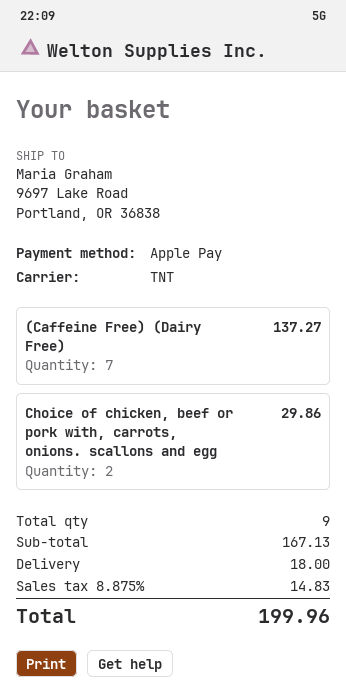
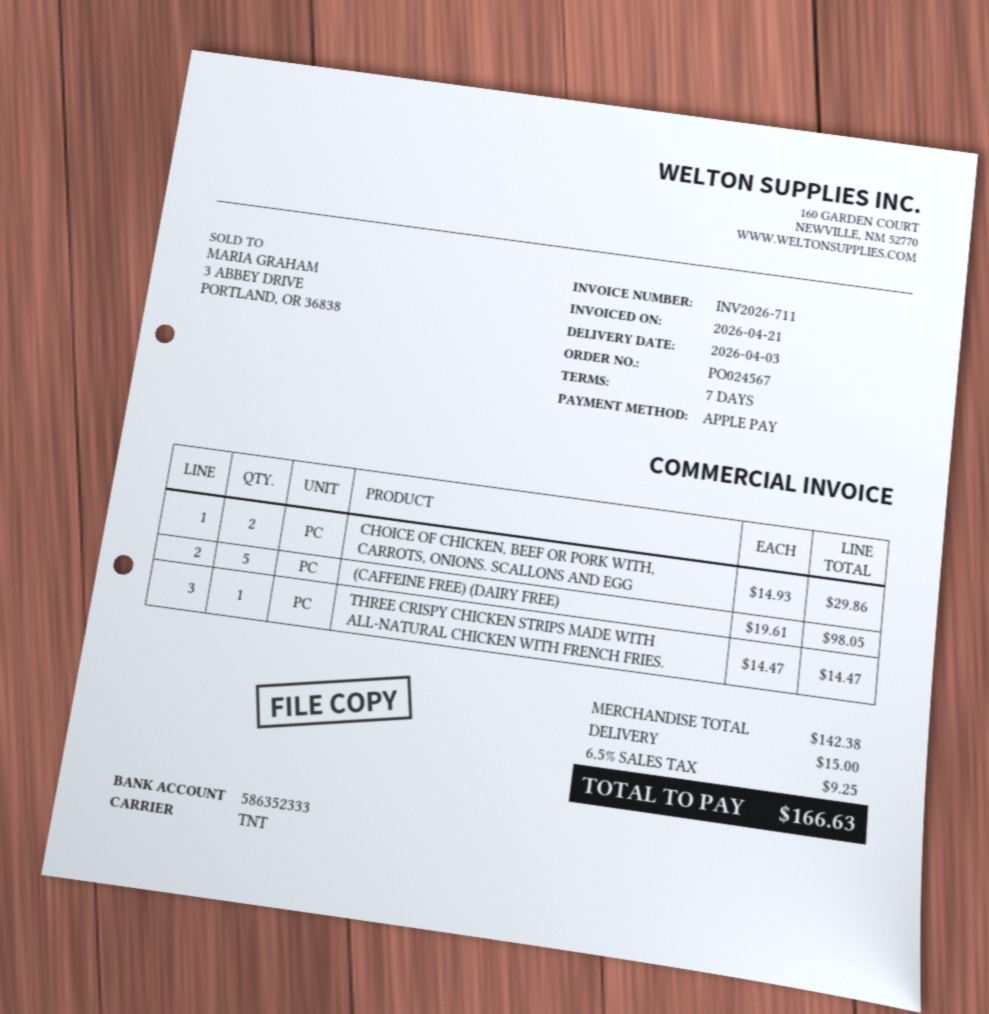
(Caffeine Free) (Dairy Free): 7 for 137.27 -> 5 for 98.05
THREE CRISPY CHICKEN STRIPS MADE WITH ALL-NATURAL CHICKEN WITH FRENCH FRIES.: none -> 1 for 14.47
subtotal: 167.13 -> 142.38
shipping: 18.00 -> 15.00
tax: 8.875% = 14.83 -> 6.5% = 9.25
total: 199.96 -> 166.63

